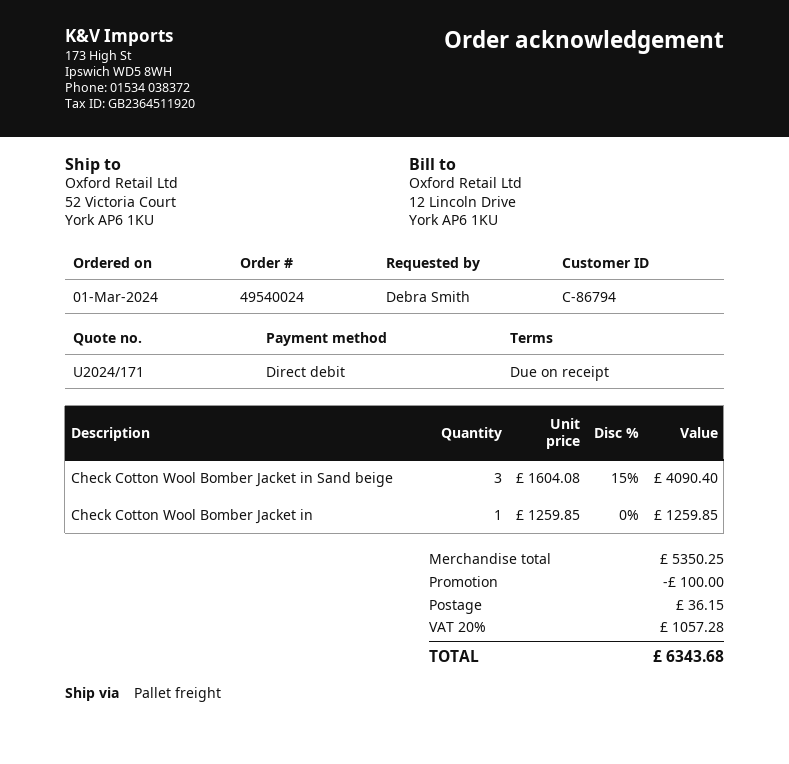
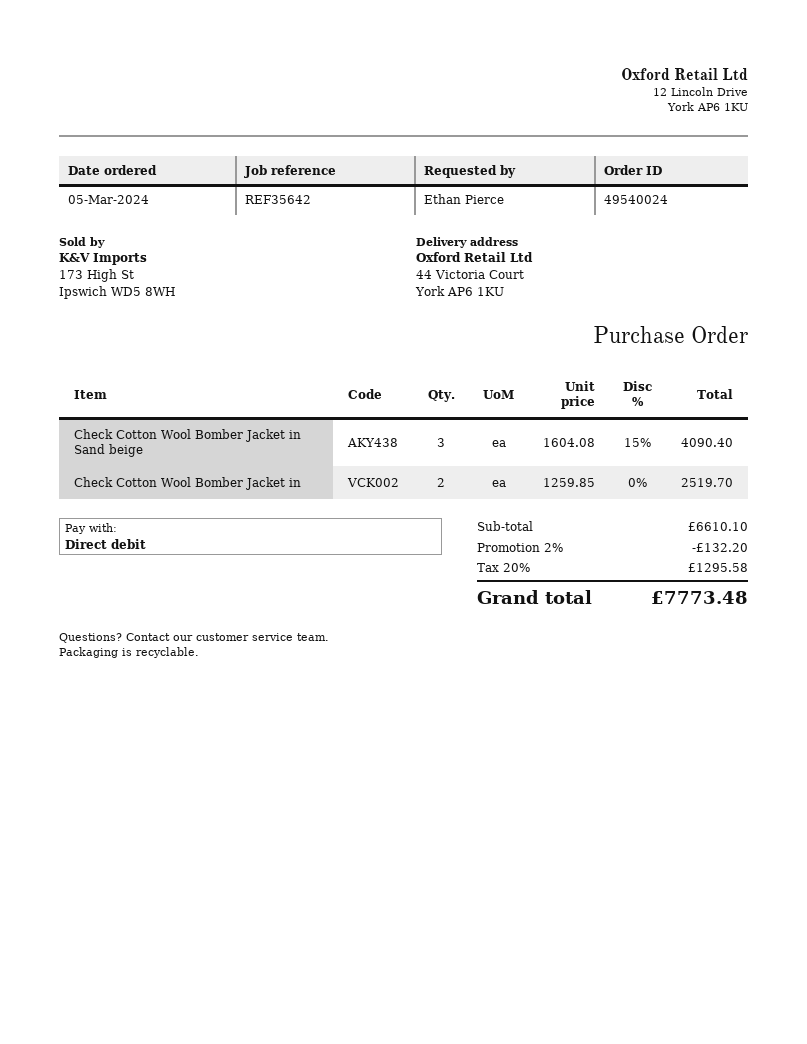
order date: 2024-03-01 -> 2024-03-05
ordered by: Debra Smith -> Ethan Pierce
ship to: 52 Victoria Court, York AP6 1KU -> 44 Victoria Court, York AP6 1KU
Check Cotton Wool Bomber Jacket in: 1 x 1259.85 = 1259.85 -> 2 x 1259.85 = 2519.70
subtotal: 5350.25 -> 6610.10
discount: 100.00 -> 132.20
shipping: 36.15 -> none
tax: 20% = 1057.28 -> 20% = 1295.58
total: 6343.68 -> 7773.48

